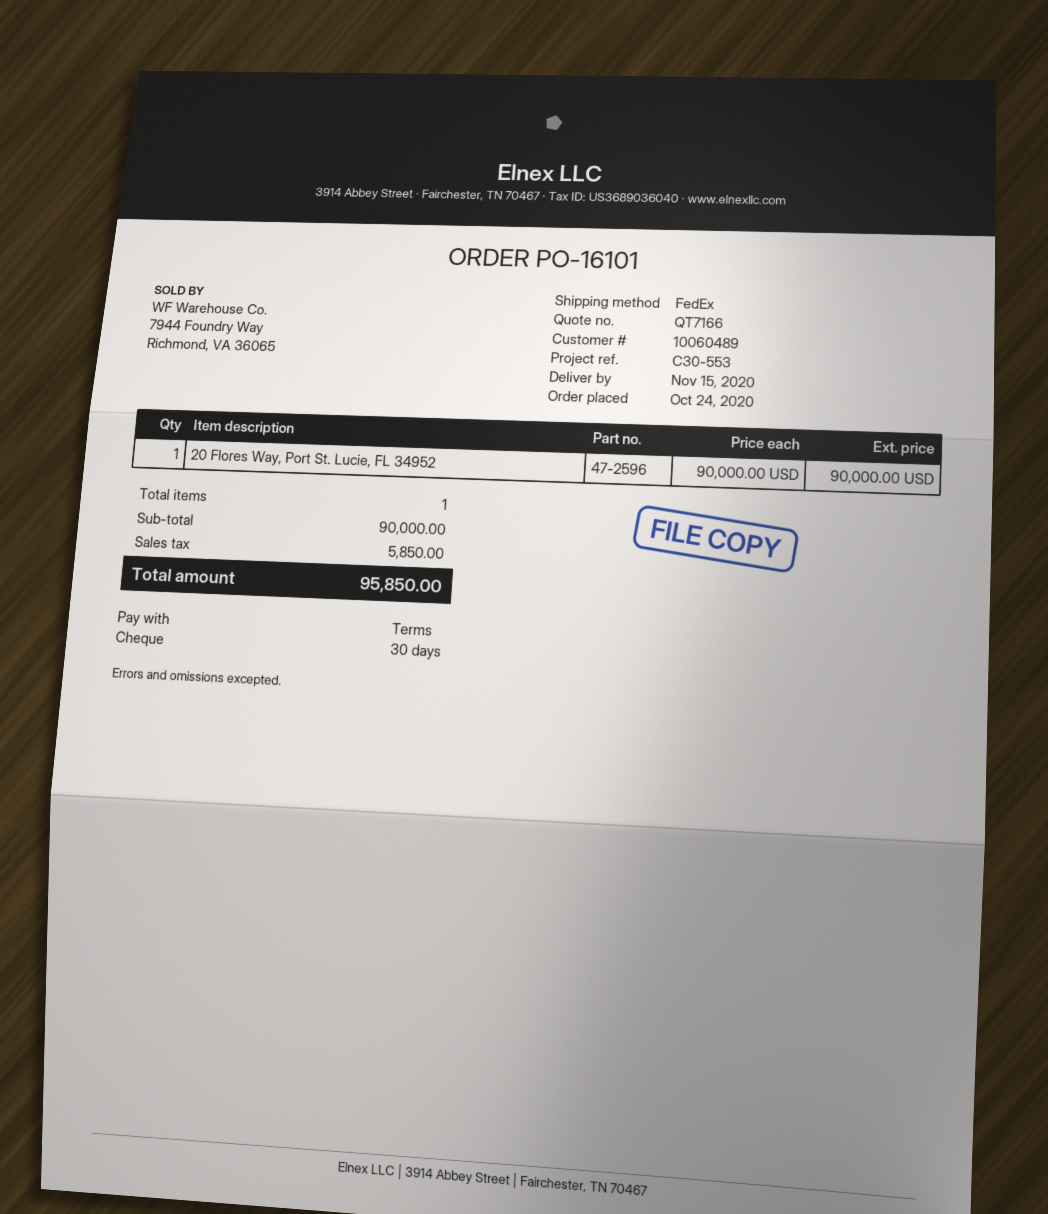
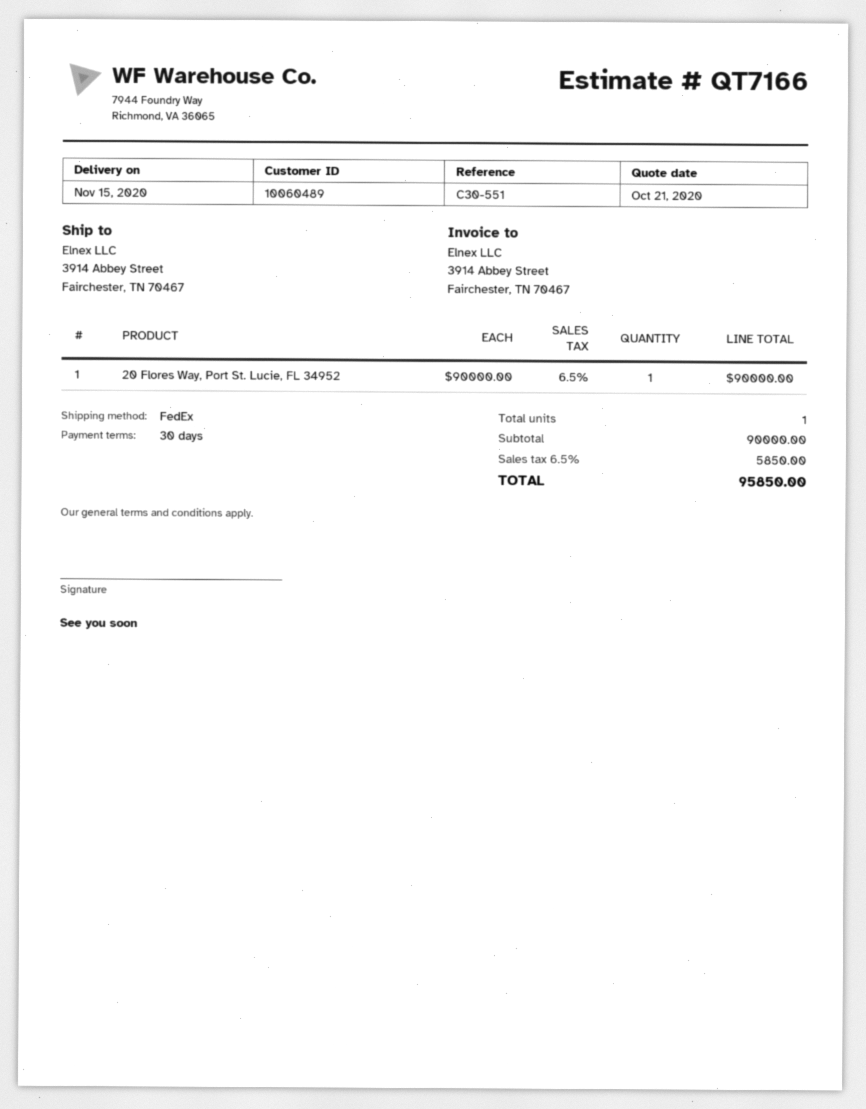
reference: C30-553 -> C30-551

